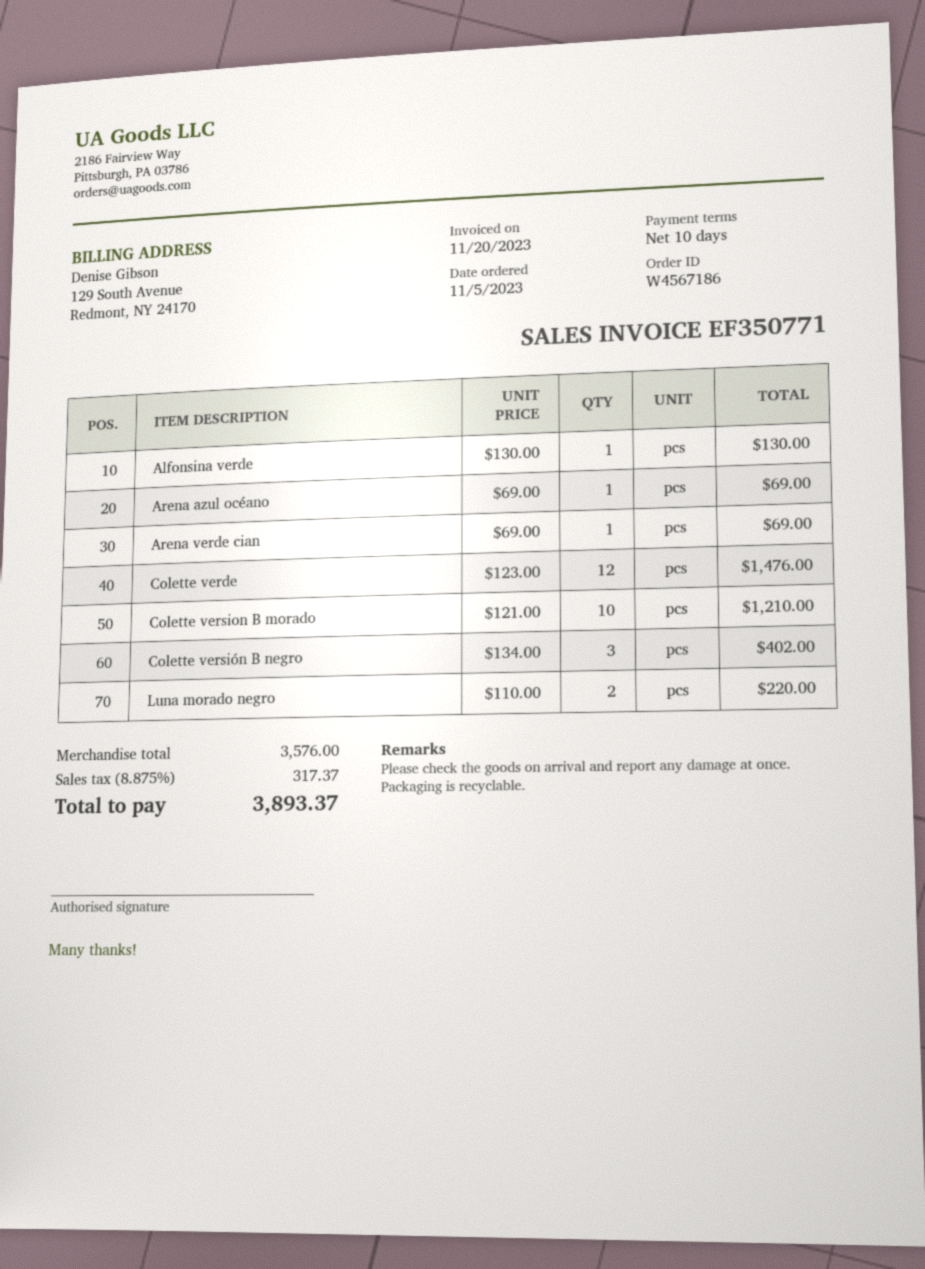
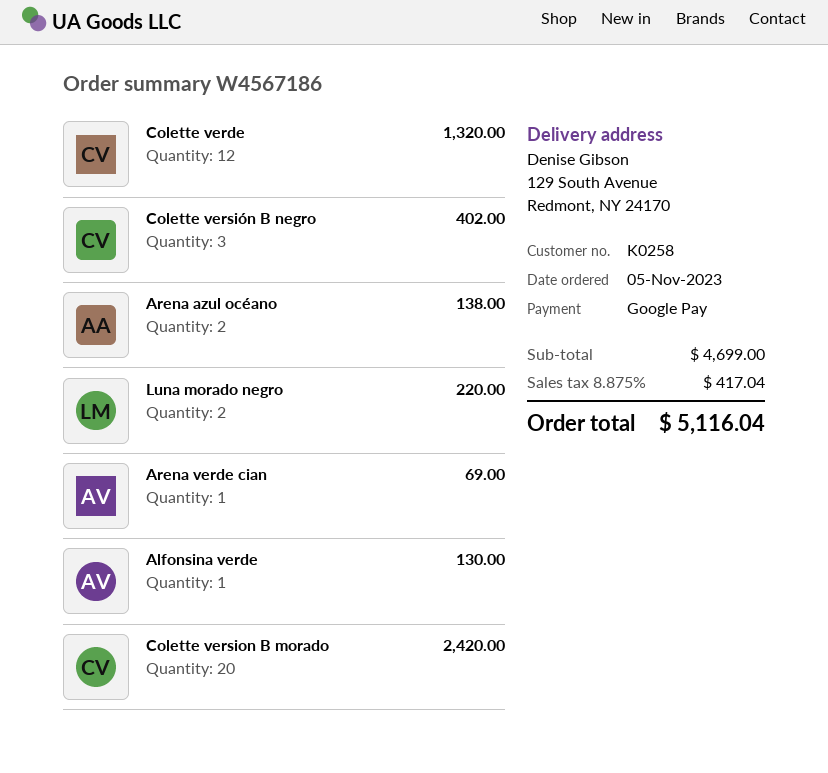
Arena azul océano: 1 for 69.00 -> 2 for 138.00
Colette verde: 12 for 1476.00 -> 12 for 1320.00
Colette version B morado: 10 for 1210.00 -> 20 for 2420.00
subtotal: 3576.00 -> 4699.00
tax: 8.875% = 317.37 -> 8.875% = 417.04
total: 3893.37 -> 5116.04

